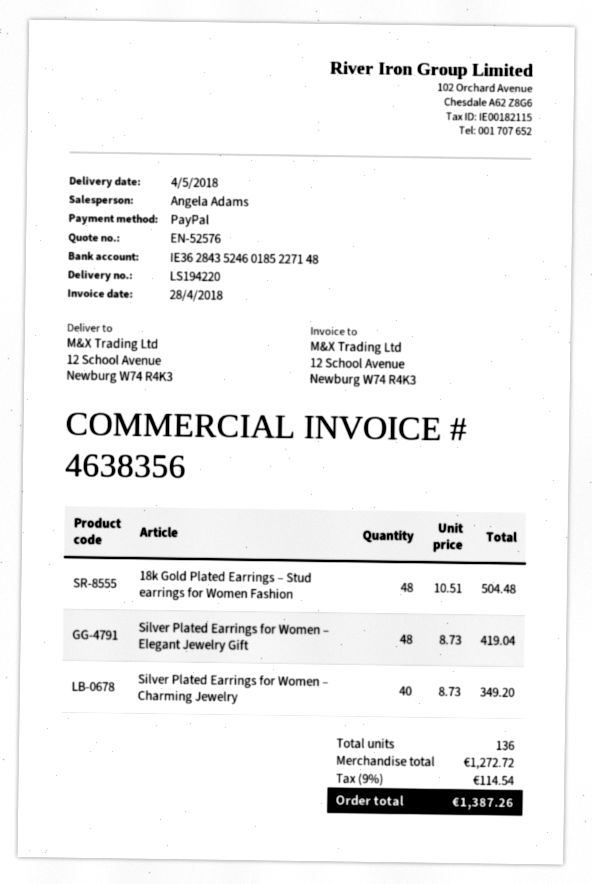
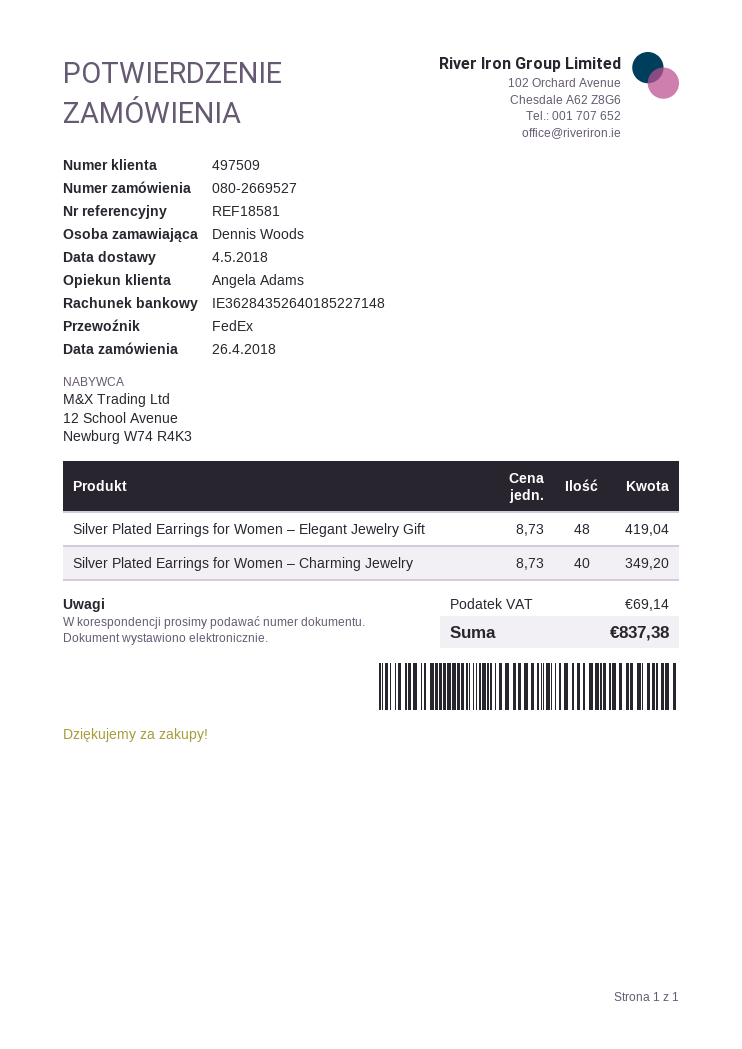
bank account: IE36284352460185227148 -> IE36284352640185227148
18k Gold Plated Earrings – Stud earrings for Women Fashion: 48 x 10.51 = 504.48 -> none
tax: 114.54 -> 69.14
total: 1387.26 -> 837.38

